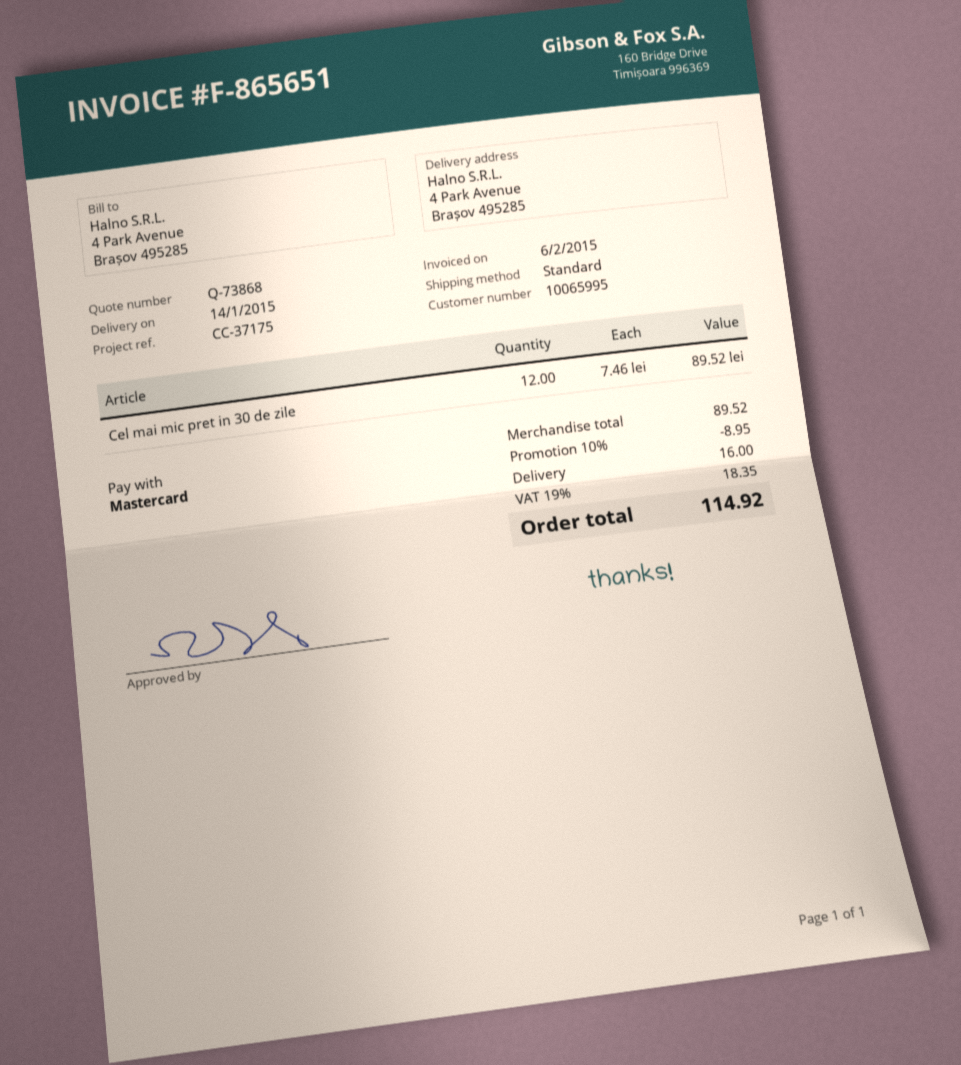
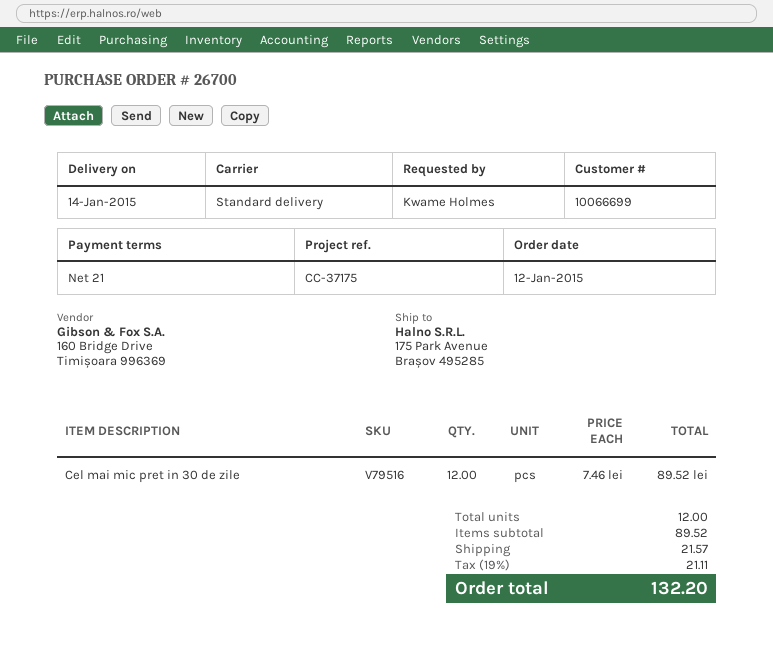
customer number: 10065995 -> 10066699
ship to: 4 Park Avenue, Brașov 495285 -> 175 Park Avenue, Brașov 495285
discount: 10% = 8.95 -> none
shipping: 16.00 -> 21.57
tax: 19% = 18.35 -> 19% = 21.11
total: 114.92 -> 132.20

